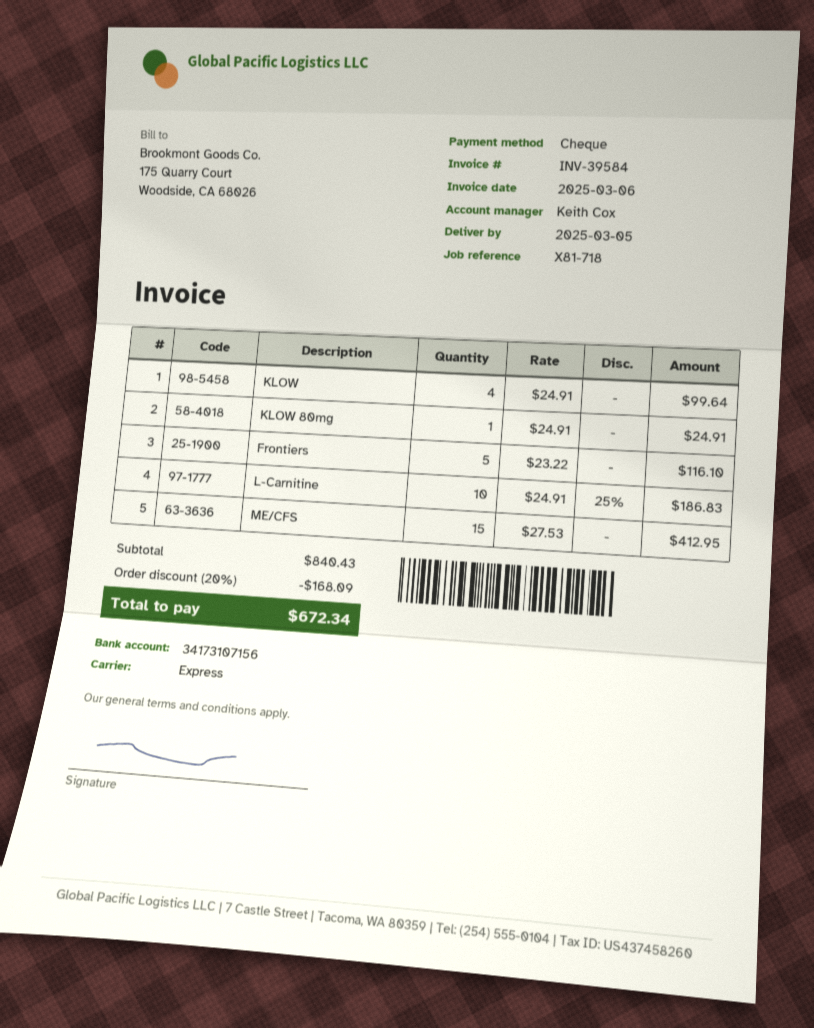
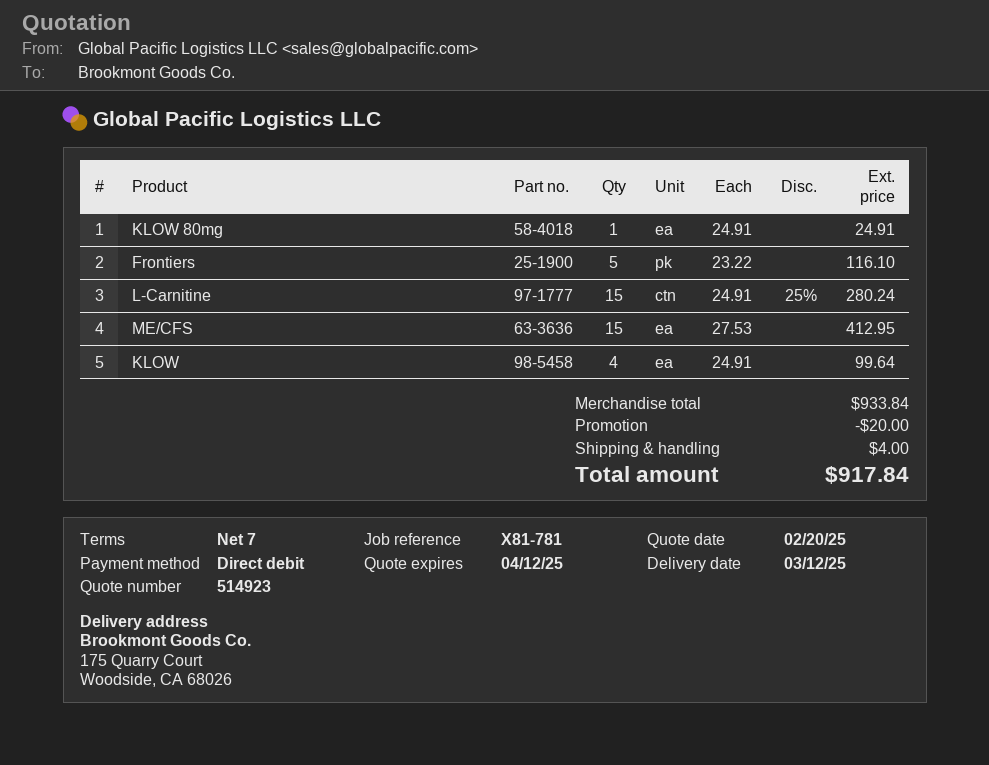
delivery date: 2025-03-05 -> 2025-03-12
reference: X81-718 -> X81-781
payment method: cheque -> direct debit
L-Carnitine: 10 x 24.91 - 25% = 186.83 -> 15 x 24.91 - 25% = 280.24
subtotal: 840.43 -> 933.84
discount: 168.09 -> 20.00
shipping: none -> 4.00
total: 672.34 -> 917.84

